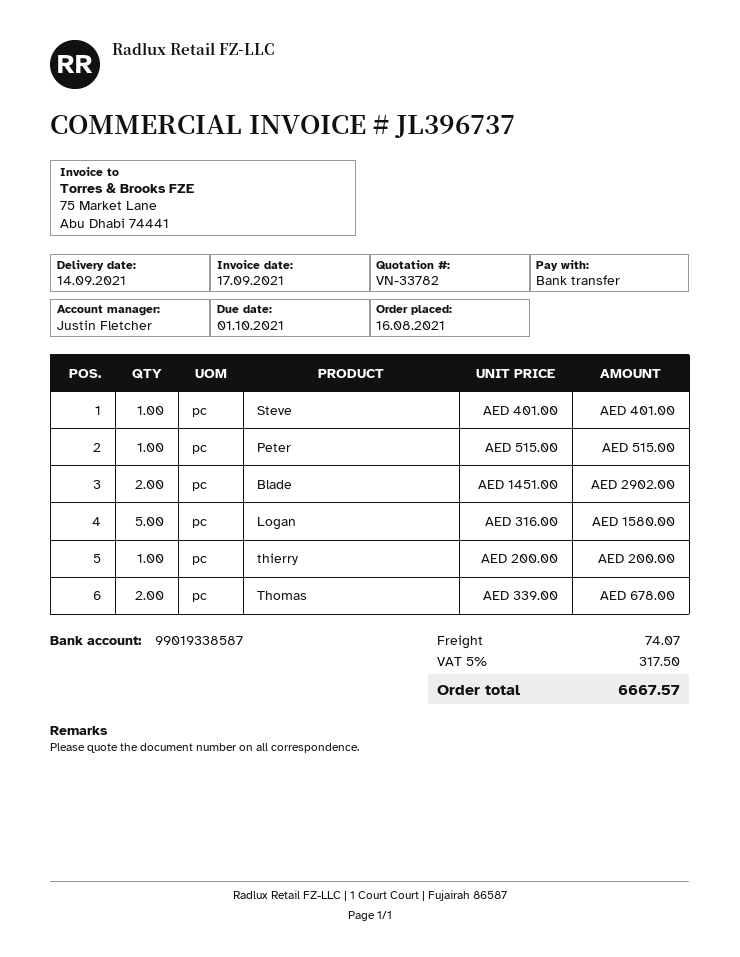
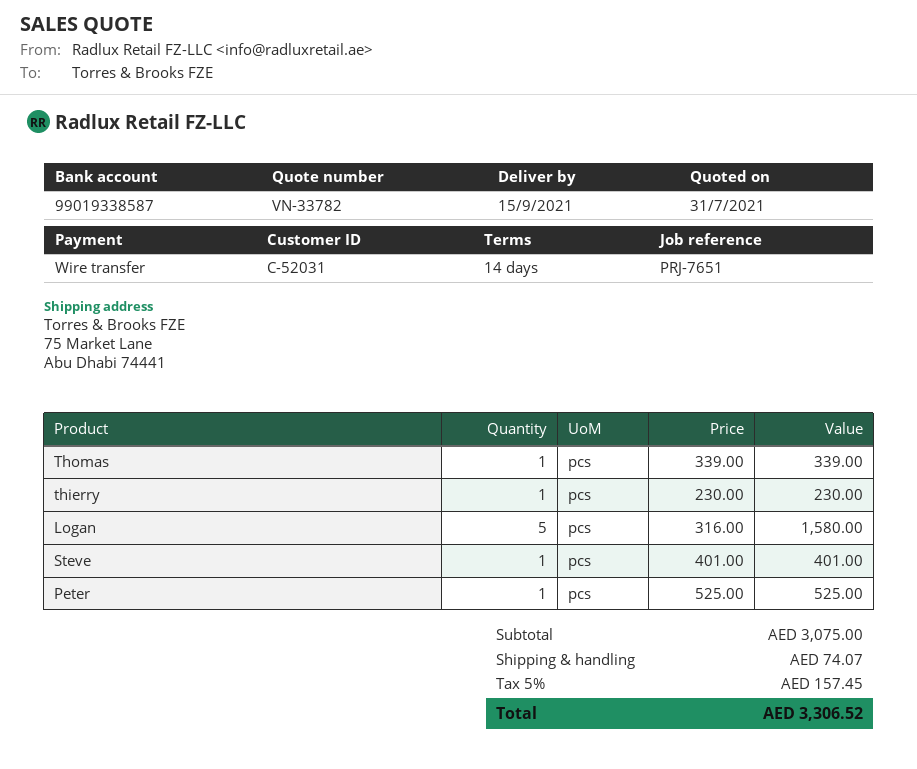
delivery date: 2021-09-14 -> 2021-09-15
Peter: 1 x 515.00 = 515.00 -> 1 x 525.00 = 525.00
Blade: 2 x 1451.00 = 2902.00 -> none
thierry: 1 x 200.00 = 200.00 -> 1 x 230.00 = 230.00
Thomas: 2 x 339.00 = 678.00 -> 1 x 339.00 = 339.00
tax: 5% = 317.50 -> 5% = 157.45
total: 6667.57 -> 3306.52

